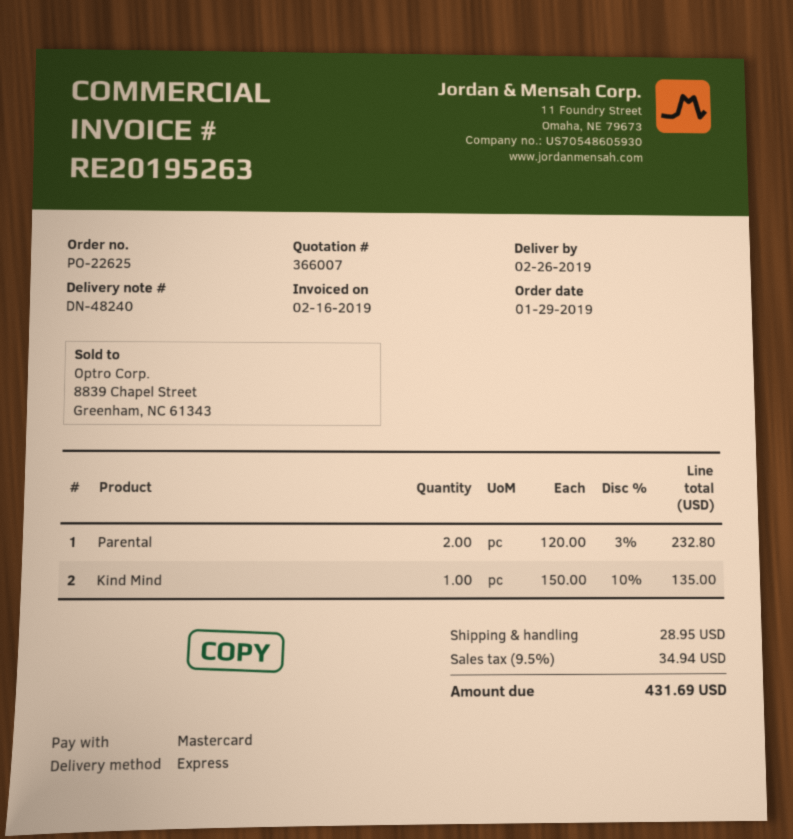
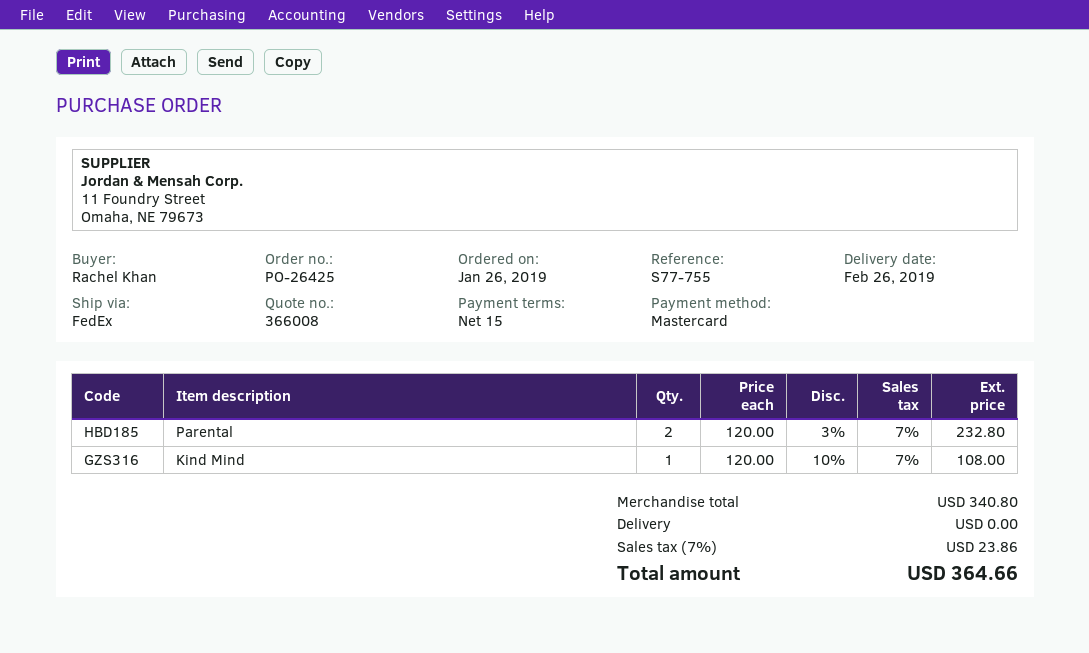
quote number: 366007 -> 366008
order number: PO-22625 -> PO-26425
order date: 2019-01-29 -> 2019-01-26
shipping method: express -> FedEx
Kind Mind: 1 x 150.00 - 10% = 135.00 -> 1 x 120.00 - 10% = 108.00
shipping: 28.95 -> 0.00
tax: 9.5% = 34.94 -> 7% = 23.86
total: 431.69 -> 364.66

